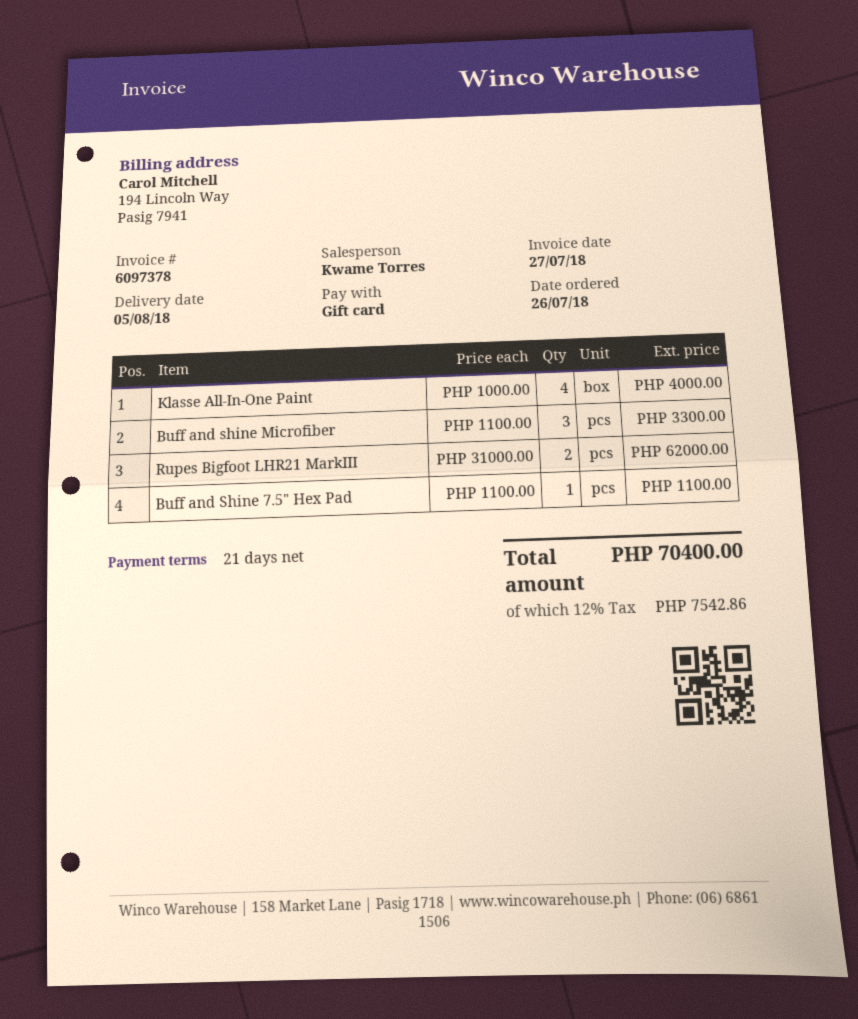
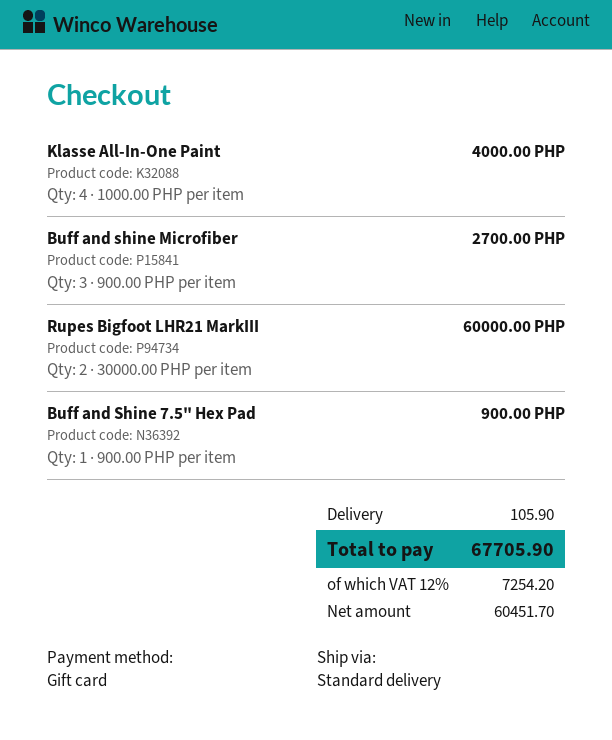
Buff and shine Microfiber: 3 x 1100.00 = 3300.00 -> 3 x 900.00 = 2700.00
Rupes Bigfoot LHR21 MarkIII: 2 x 31000.00 = 62000.00 -> 2 x 30000.00 = 60000.00
Buff and Shine 7.5" Hex Pad: 1 x 1100.00 = 1100.00 -> 1 x 900.00 = 900.00
shipping: none -> 105.90
tax: 12% = 7542.86 -> 12% = 7254.20
total: 70400.00 -> 67705.90

